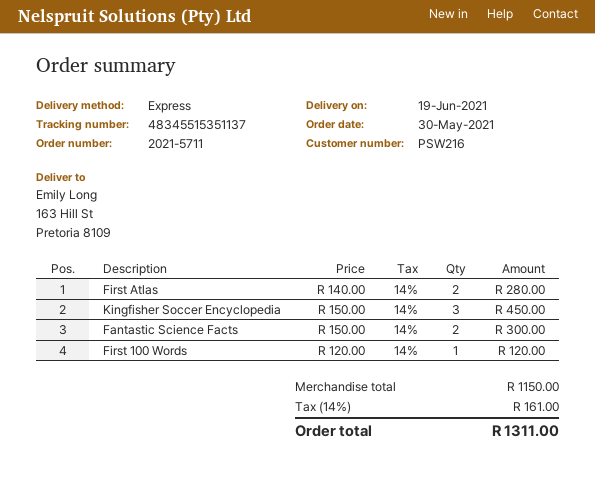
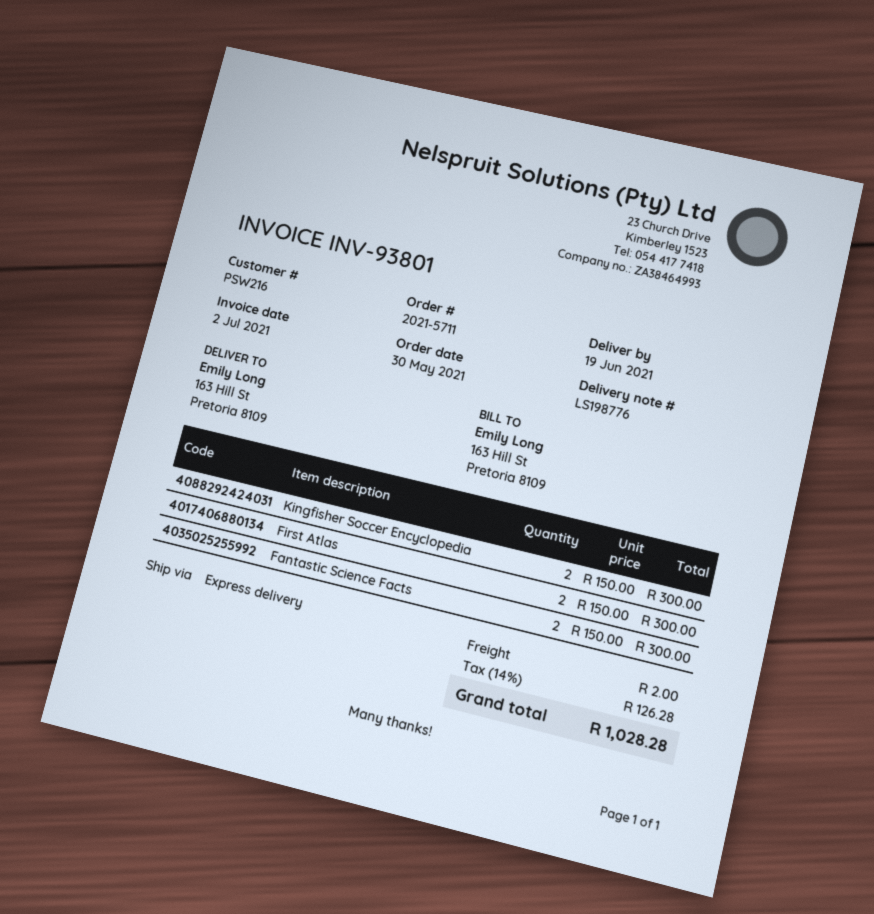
First Atlas: 2 x 140.00 = 280.00 -> 2 x 150.00 = 300.00
Kingfisher Soccer Encyclopedia: 3 x 150.00 = 450.00 -> 2 x 150.00 = 300.00
First 100 Words: 1 x 120.00 = 120.00 -> none
shipping: none -> 2.00
tax: 14% = 161.00 -> 14% = 126.28
total: 1311.00 -> 1028.28

